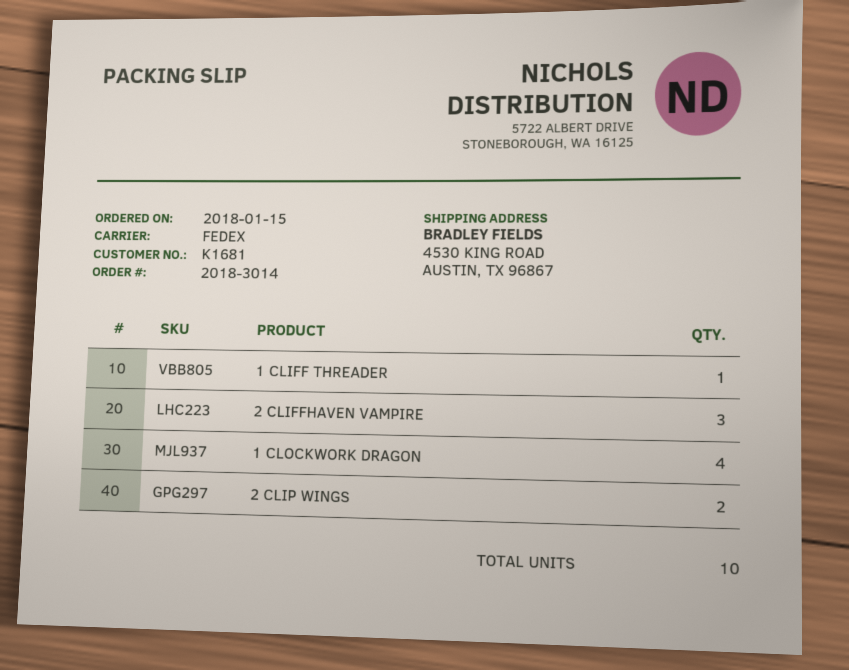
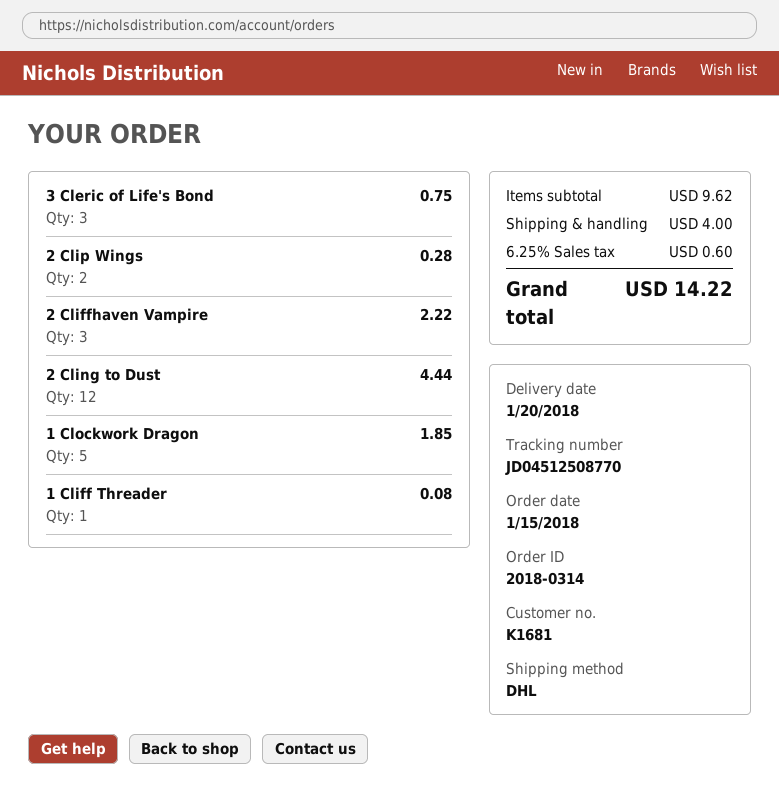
order number: 2018-3014 -> 2018-0314
shipping method: FedEx -> DHL
1 CLOCKWORK DRAGON: 4 -> 5
3 Cleric of Life's Bond: none -> 3
2 Cling to Dust: none -> 12

